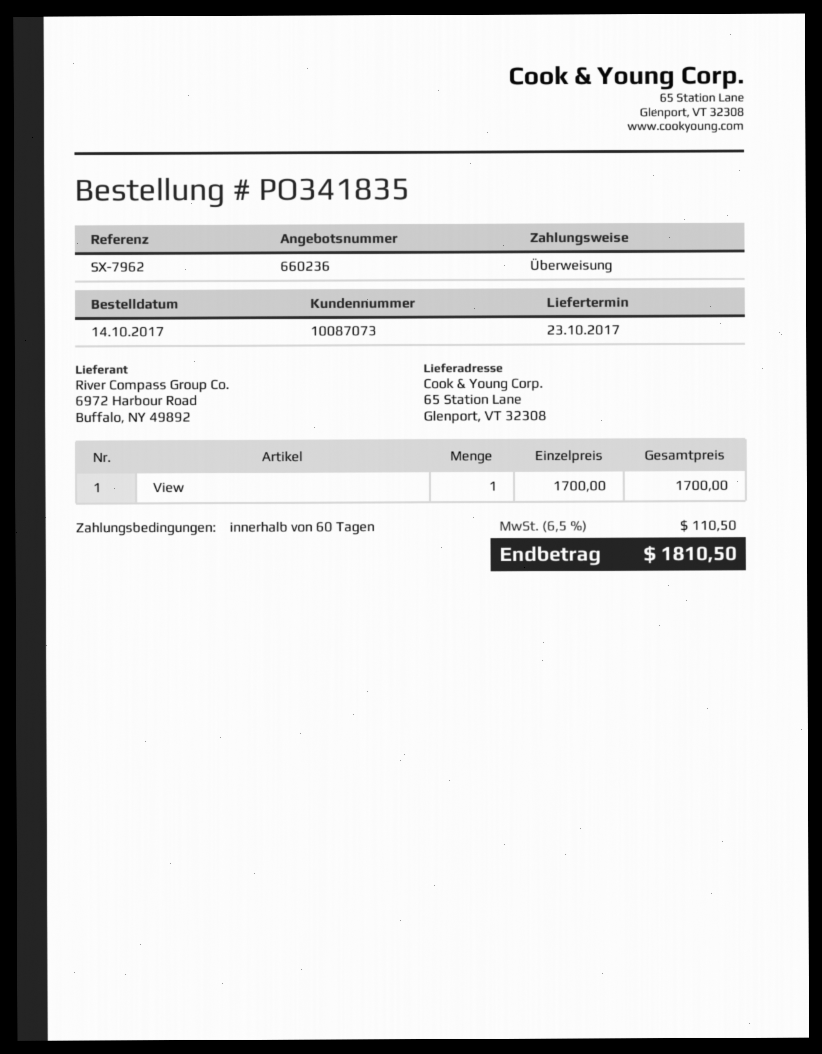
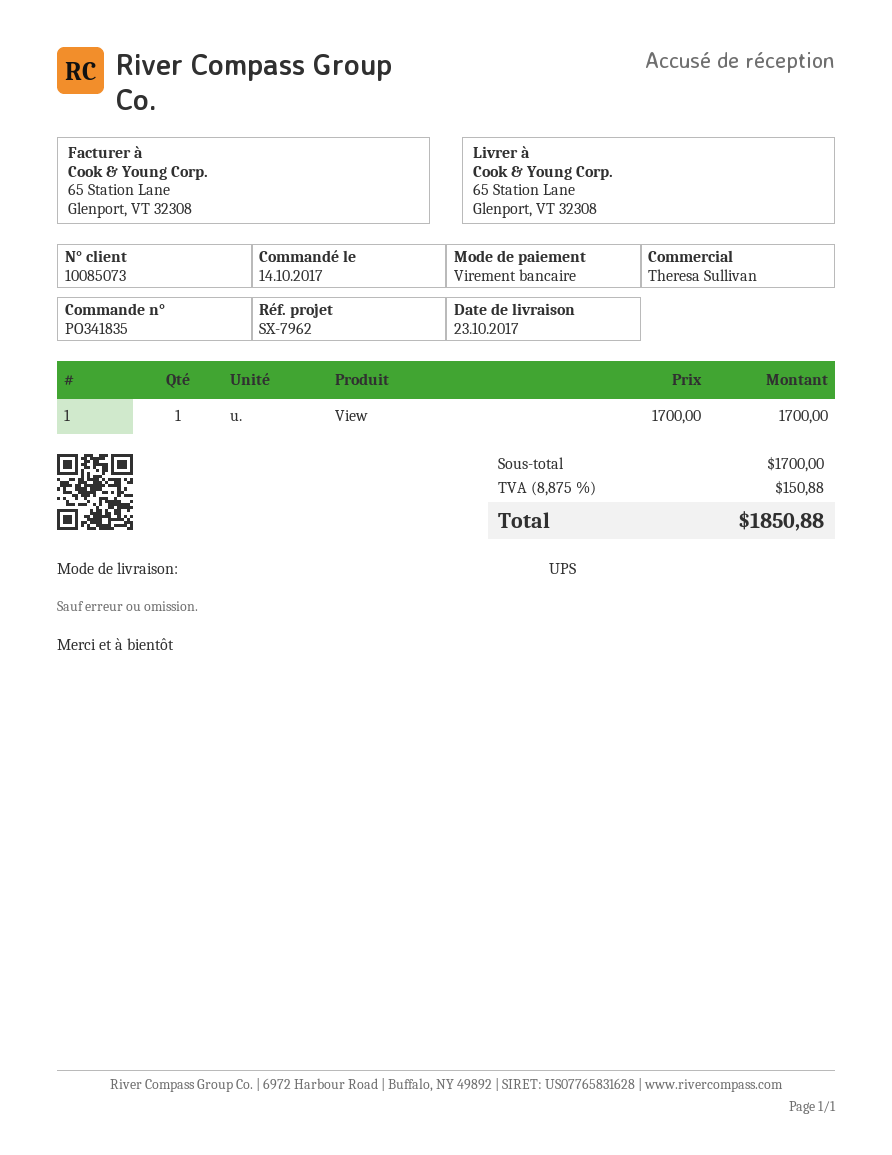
customer number: 10087073 -> 10085073
tax: 6.5% = 110.50 -> 8.875% = 150.88
total: 1810.50 -> 1850.88

